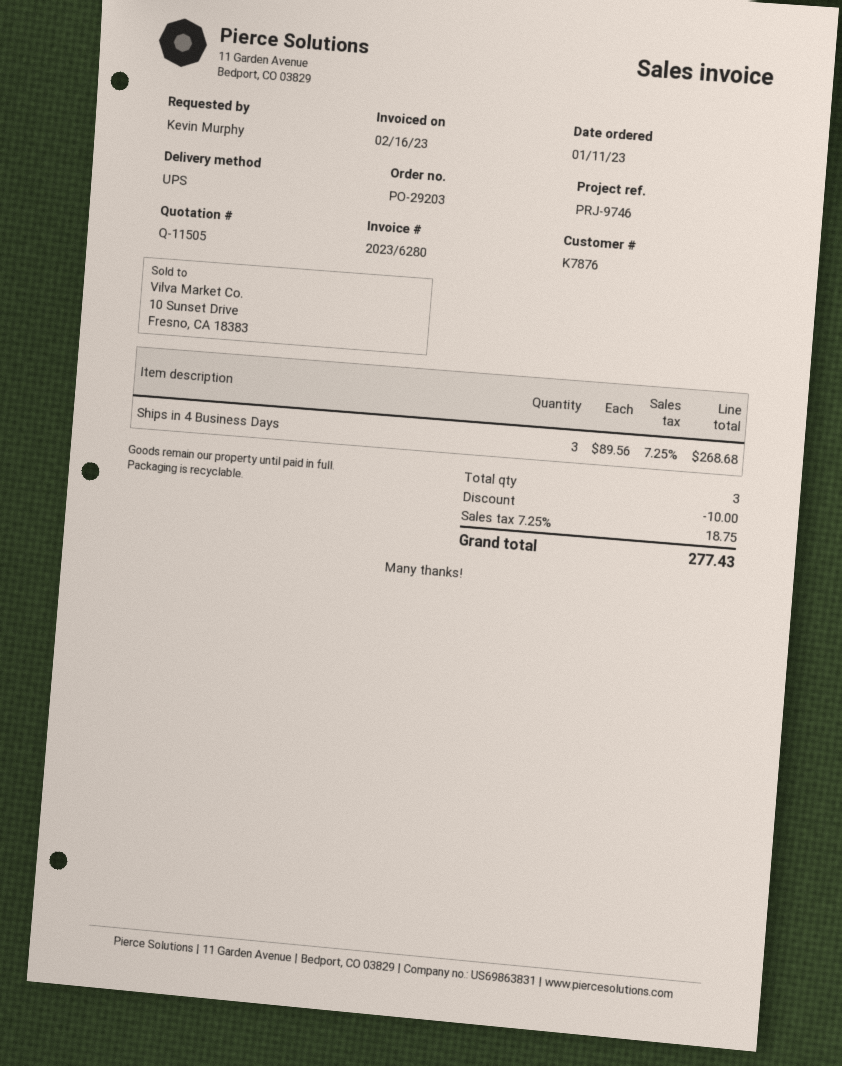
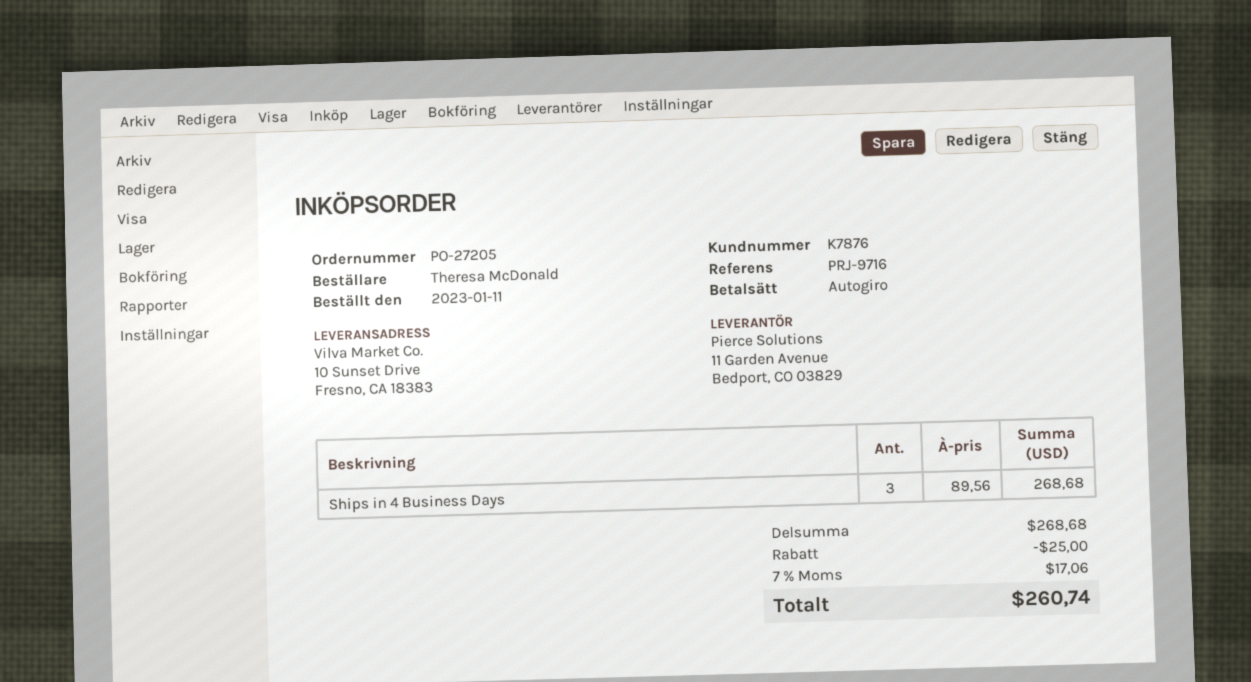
order number: PO-29203 -> PO-27205
reference: PRJ-9746 -> PRJ-9716
ordered by: Kevin Murphy -> Theresa McDonald
discount: 10.00 -> 25.00
tax: 7.25% = 18.75 -> 7% = 17.06
total: 277.43 -> 260.74

